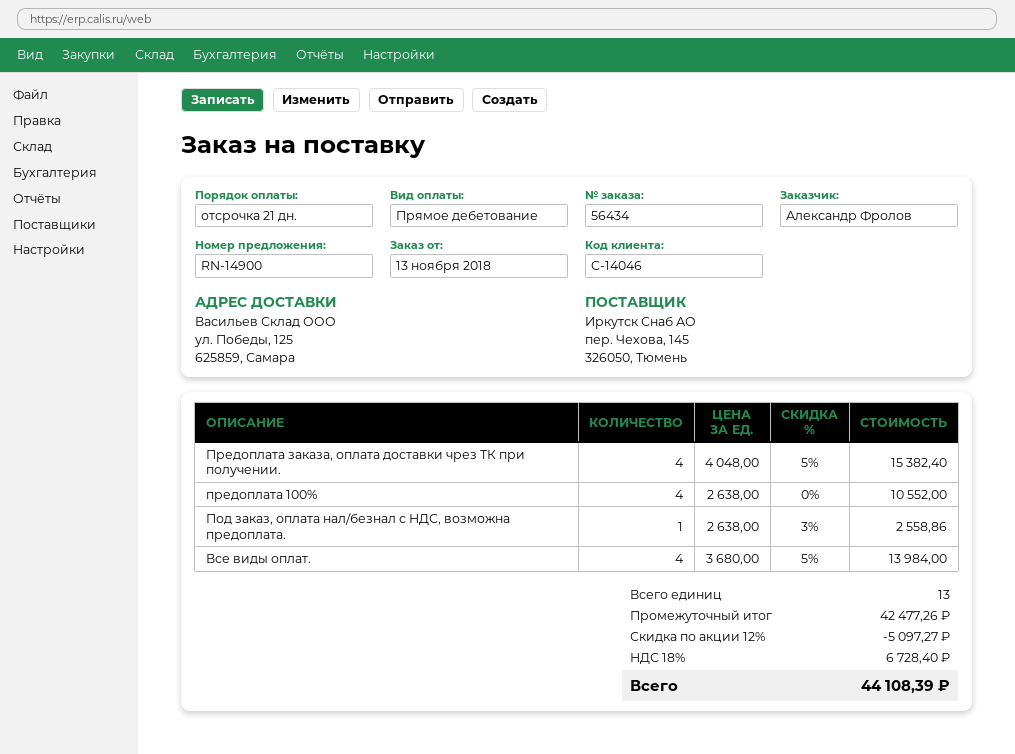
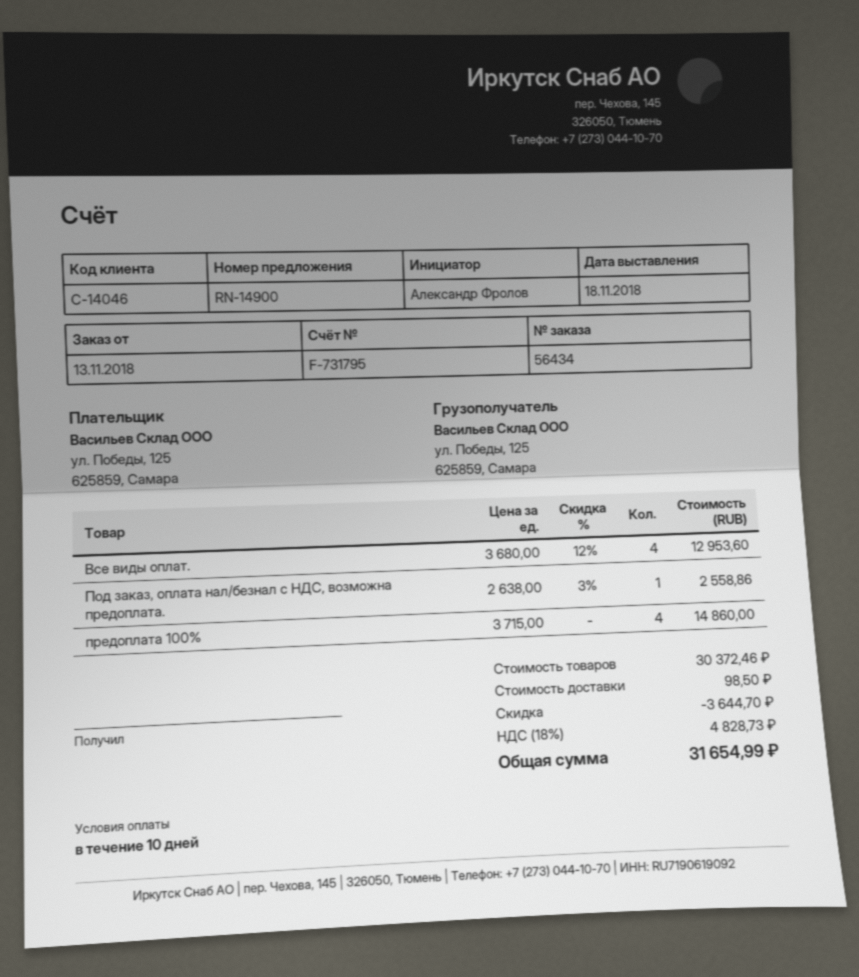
payment terms: 21 days -> 10 days
Предоплата заказа, оплата доставки чрез ТК при получении.: 4 x 4048.00 - 5% = 15382.40 -> none
предоплата 100%: 4 x 2638.00 = 10552.00 -> 4 x 3715.00 = 14860.00
Все виды оплат.: 4 x 3680.00 - 5% = 13984.00 -> 4 x 3680.00 - 12% = 12953.60
subtotal: 42477.26 -> 30372.46
discount: 5097.27 -> 3644.70
shipping: none -> 98.50
tax: 18% = 6728.40 -> 18% = 4828.73
total: 44108.39 -> 31654.99

